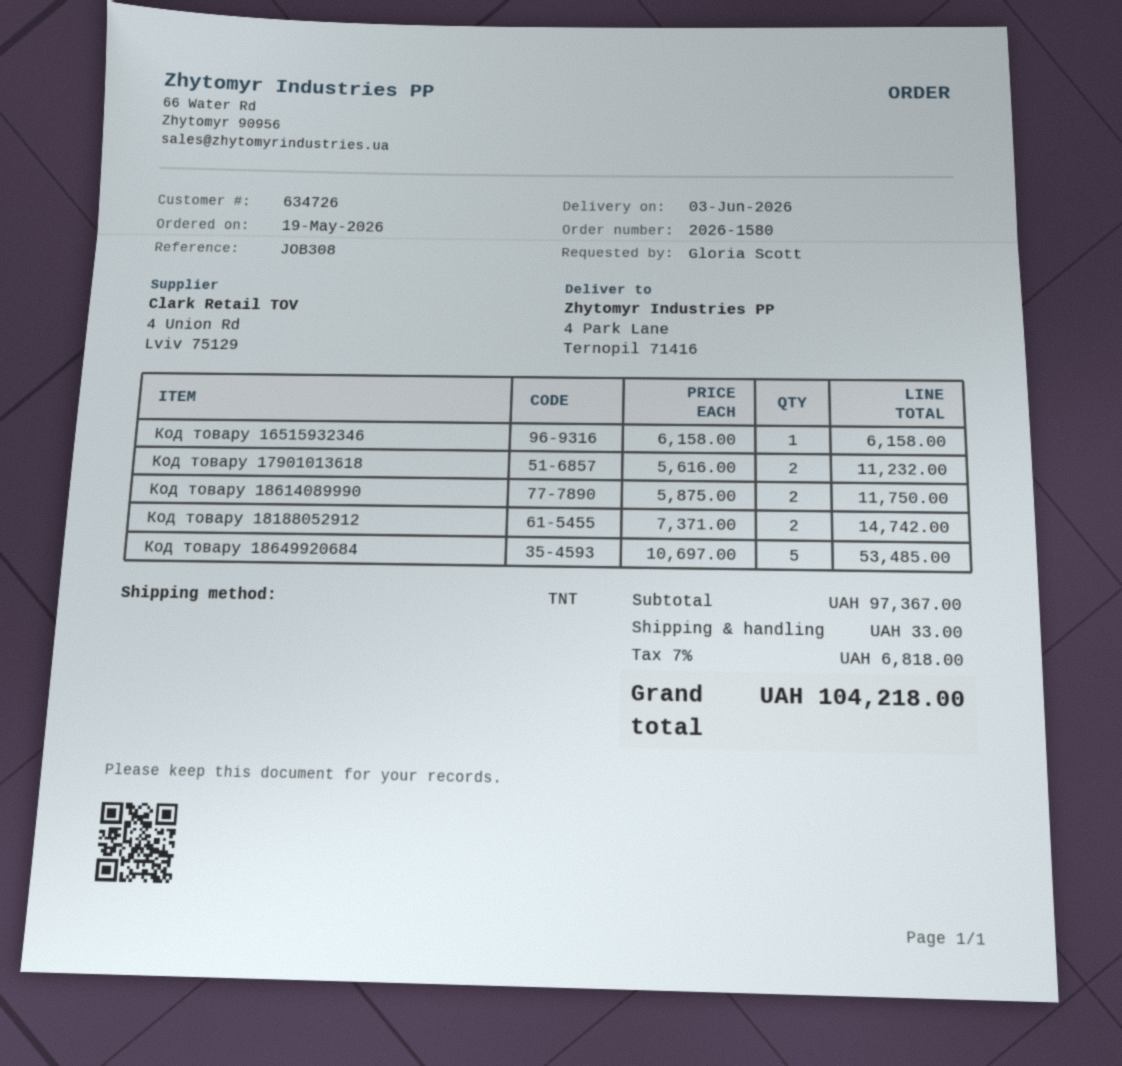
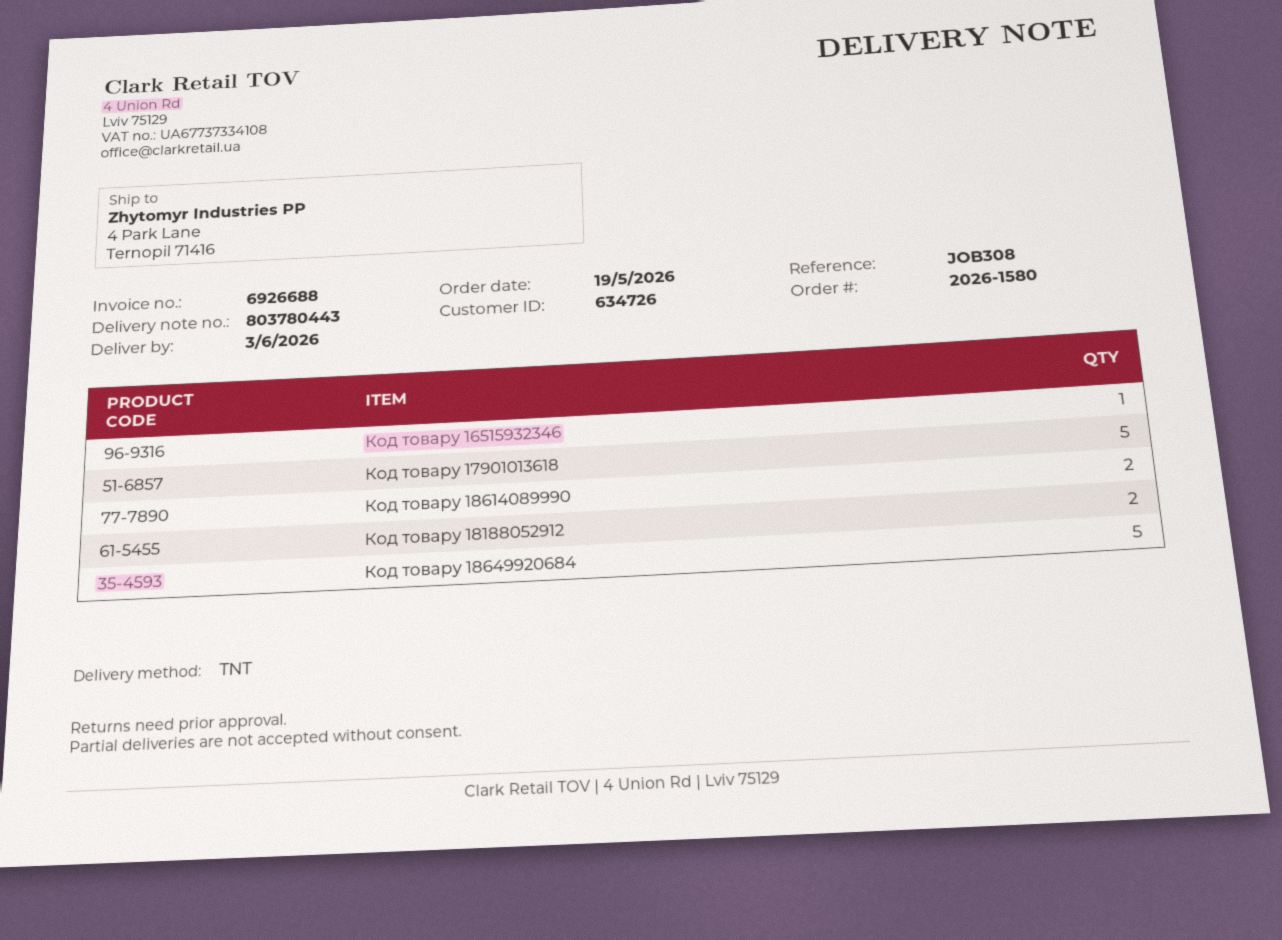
Код товару 17901013618: 2 -> 5

